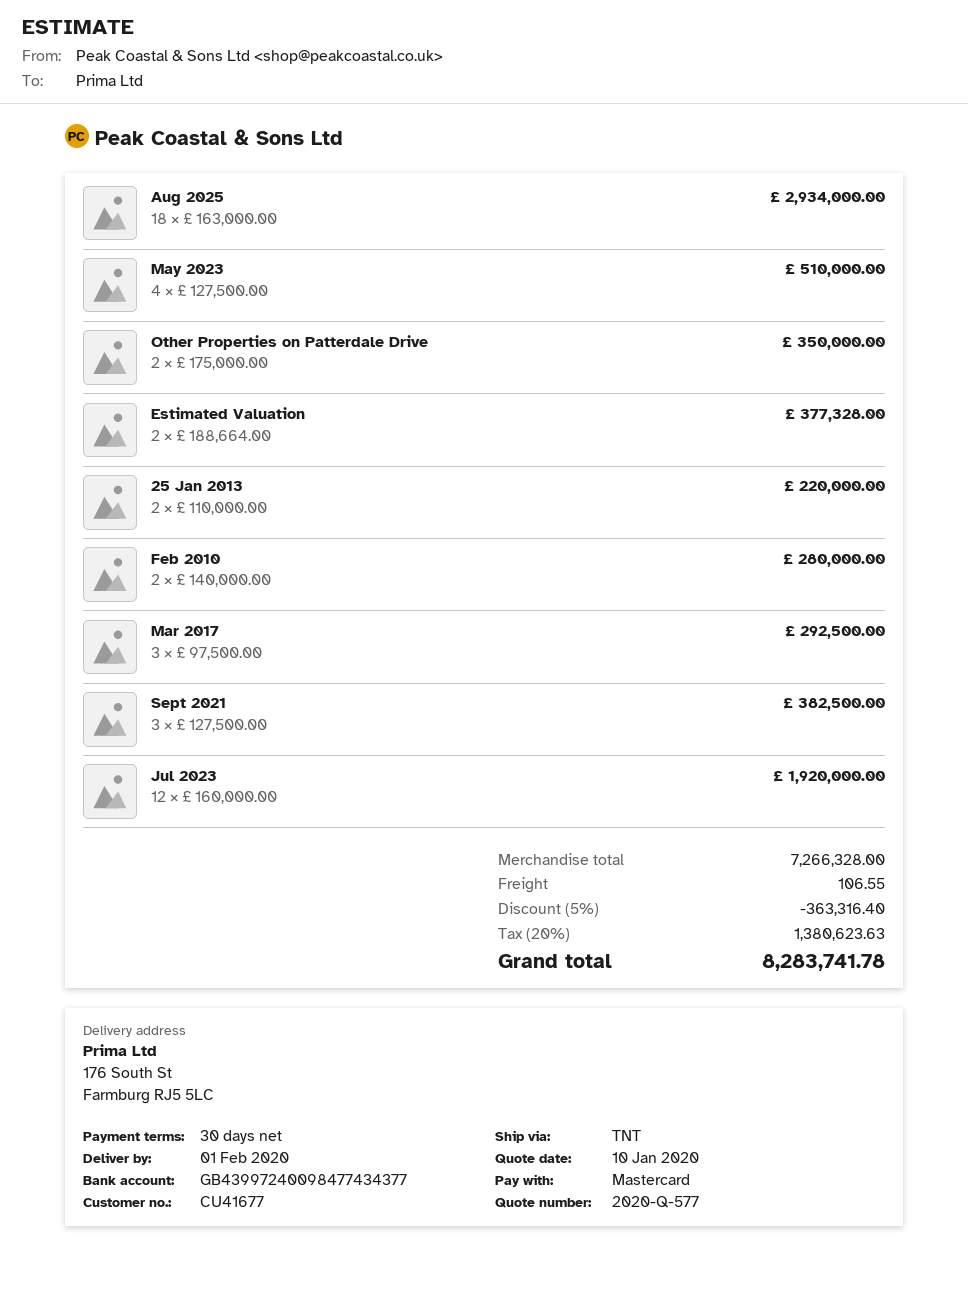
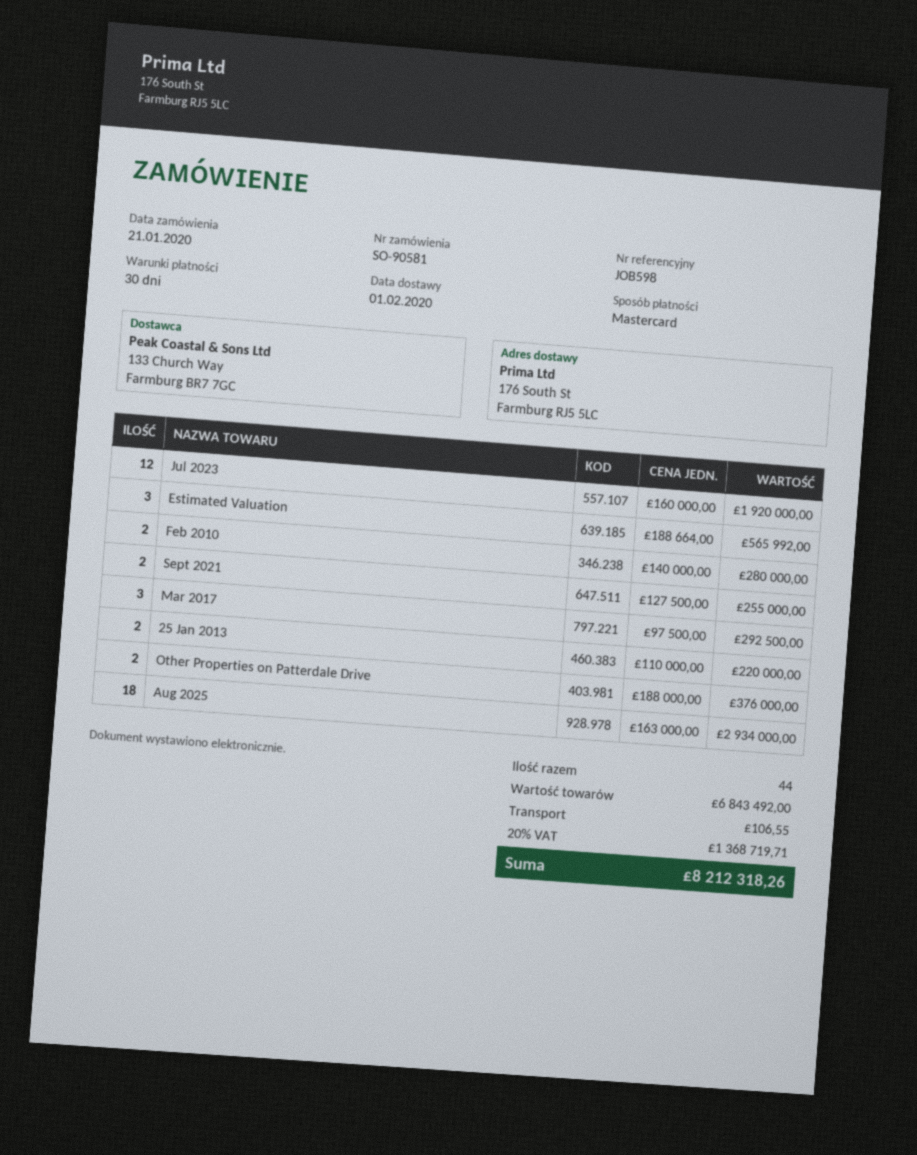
May 2023: 4 x 127500.00 = 510000.00 -> none
Other Properties on Patterdale Drive: 2 x 175000.00 = 350000.00 -> 2 x 188000.00 = 376000.00
Estimated Valuation: 2 x 188664.00 = 377328.00 -> 3 x 188664.00 = 565992.00
Sept 2021: 3 x 127500.00 = 382500.00 -> 2 x 127500.00 = 255000.00
subtotal: 7266328.00 -> 6843492.00
discount: 5% = 363316.40 -> none
tax: 20% = 1380623.63 -> 20% = 1368719.71
total: 8283741.78 -> 8212318.26

